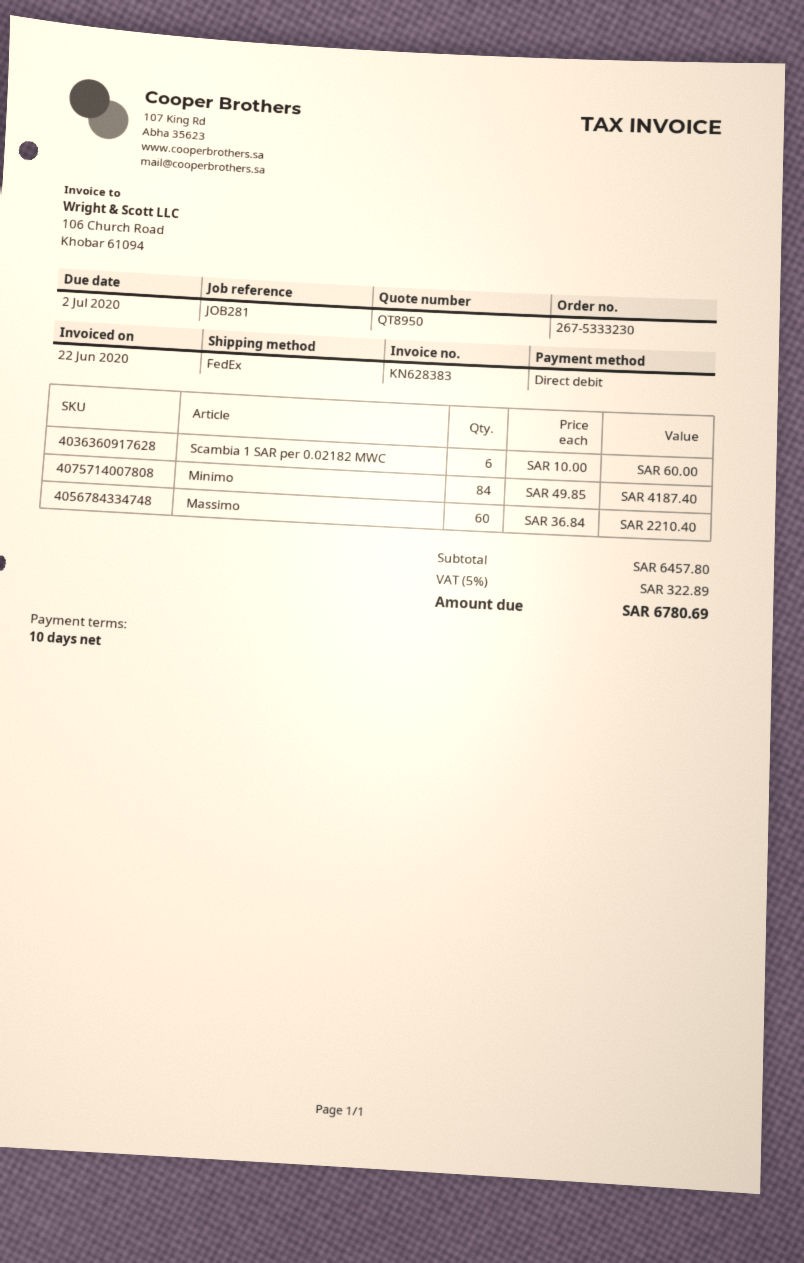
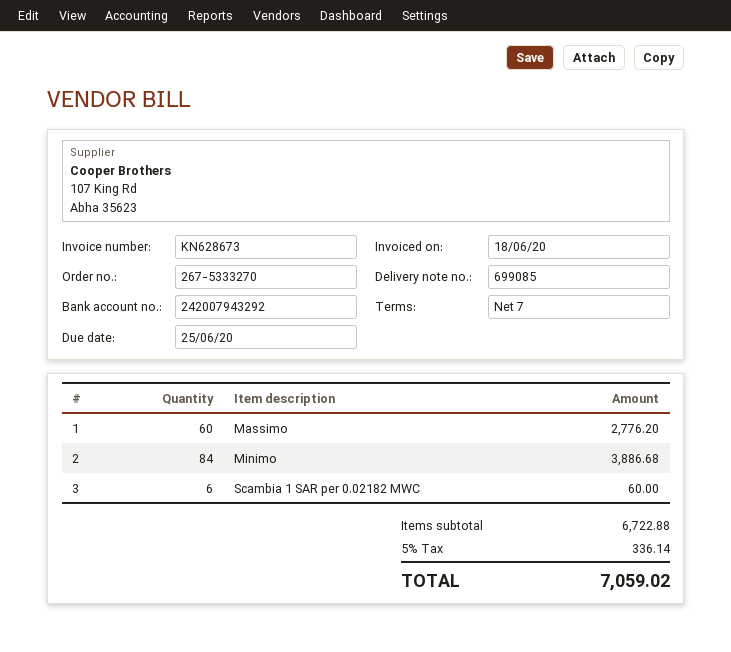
order number: 267-5333230 -> 267-5333270
invoice number: KN628383 -> KN628673
invoice date: 2020-06-22 -> 2020-06-18
payment terms: 10 days -> 7 days
due date: 2020-07-02 -> 2020-06-25
Minimo: 84 for 4187.40 -> 84 for 3886.68
Massimo: 60 for 2210.40 -> 60 for 2776.20
subtotal: 6457.80 -> 6722.88
tax: 5% = 322.89 -> 5% = 336.14
total: 6780.69 -> 7059.02

